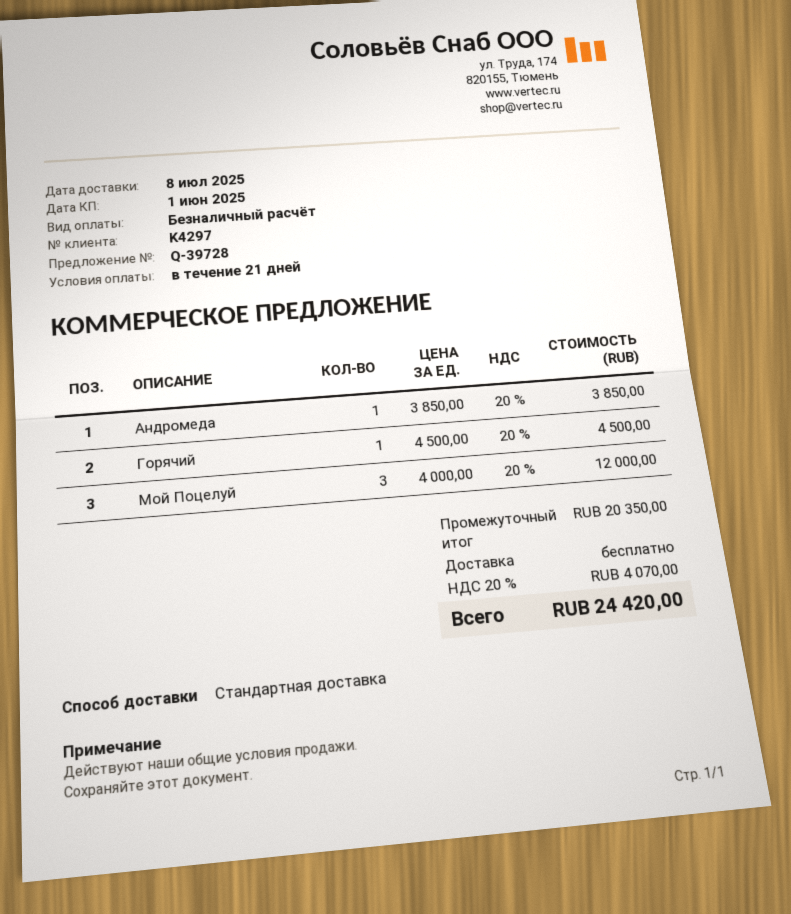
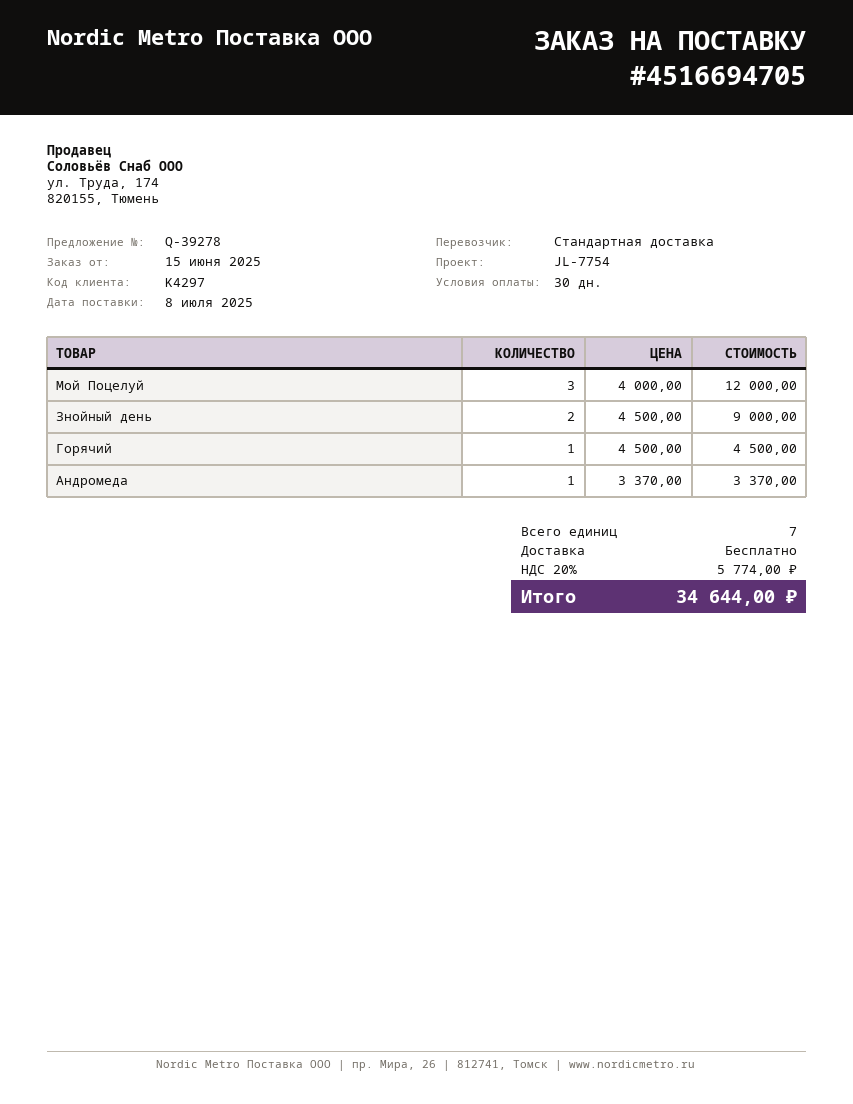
quote number: Q-39728 -> Q-39278
payment terms: 21 days -> 30 days
Андромеда: 1 x 3850.00 = 3850.00 -> 1 x 3370.00 = 3370.00
Знойный день: none -> 2 x 4500.00 = 9000.00
tax: 20% = 4070.00 -> 20% = 5774.00
total: 24420.00 -> 34644.00

